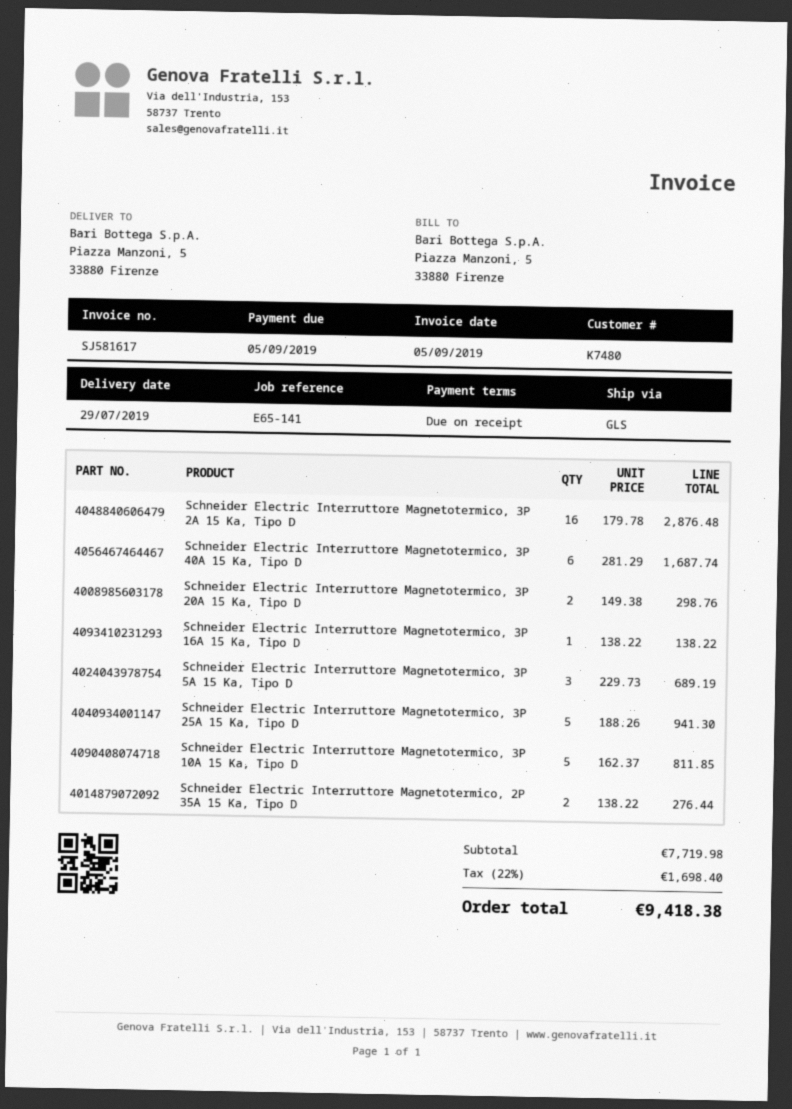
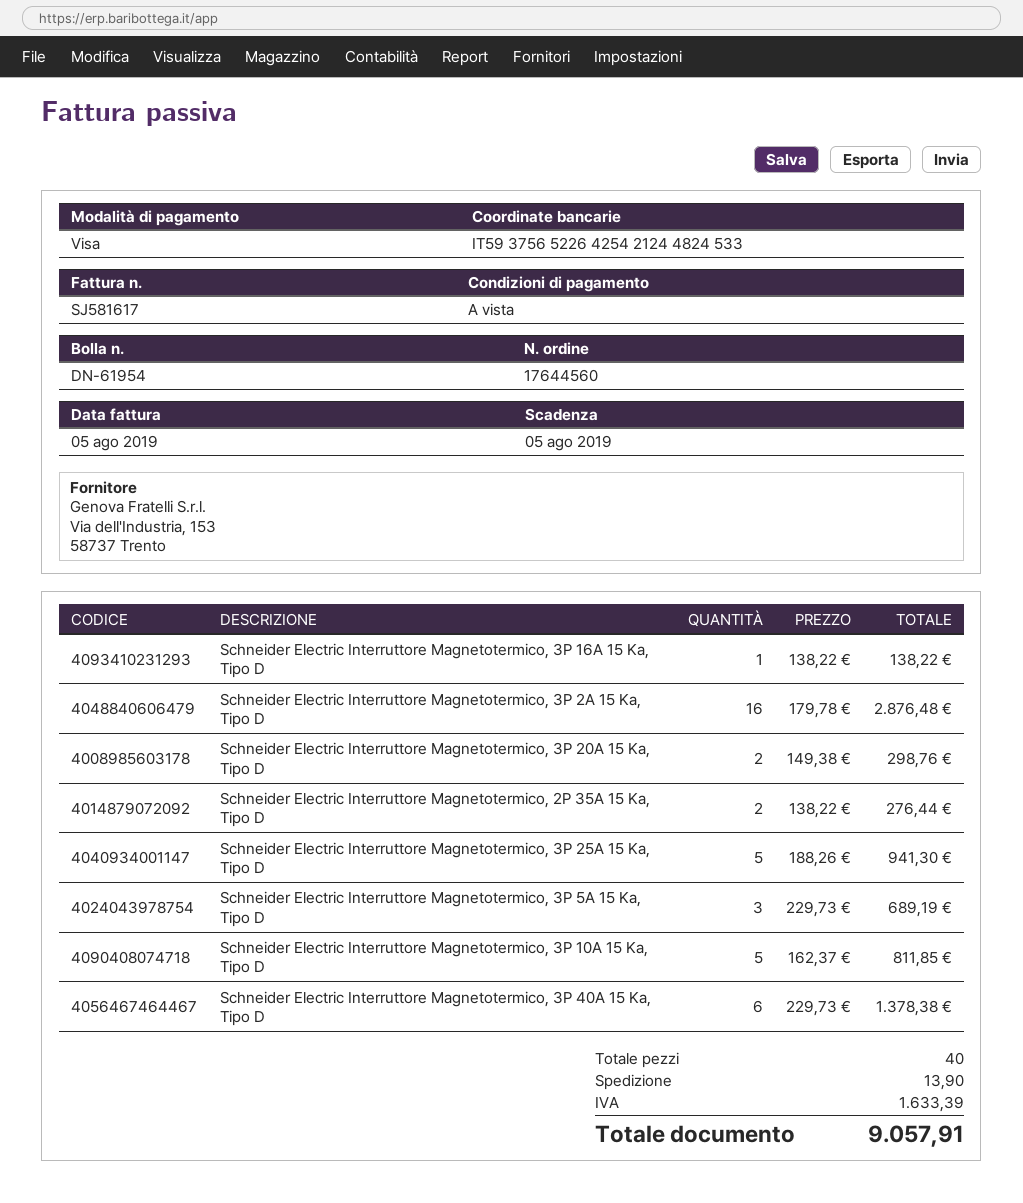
invoice date: 2019-09-05 -> 2019-08-05
due date: 2019-09-05 -> 2019-08-05
Schneider Electric Interruttore Magnetotermico, 3P 40A 15 Ka, Tipo D: 6 x 281.29 = 1687.74 -> 6 x 229.73 = 1378.38
shipping: none -> 13.90
tax: 1698.40 -> 1633.39
total: 9418.38 -> 9057.91

